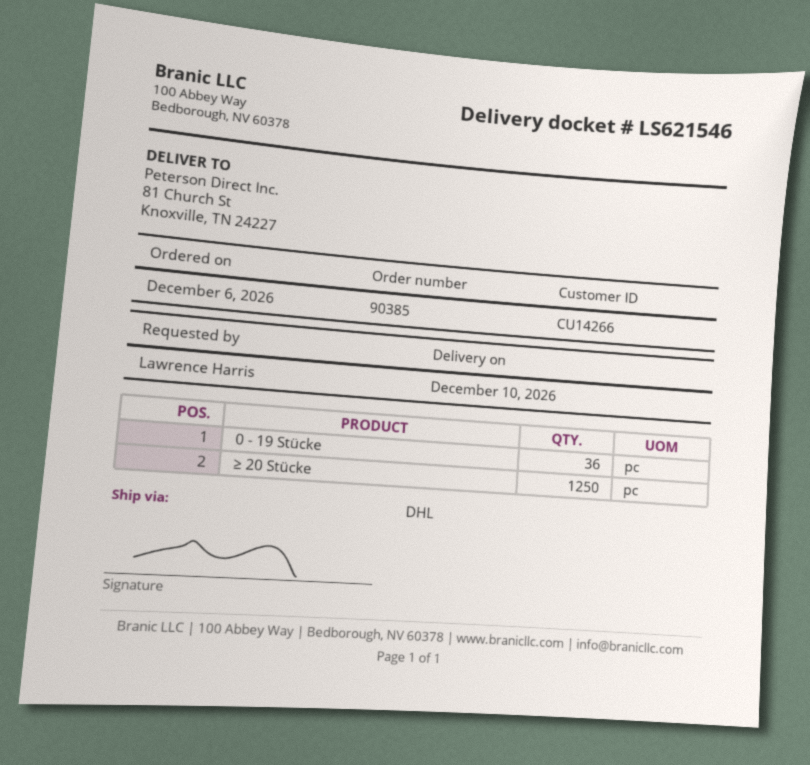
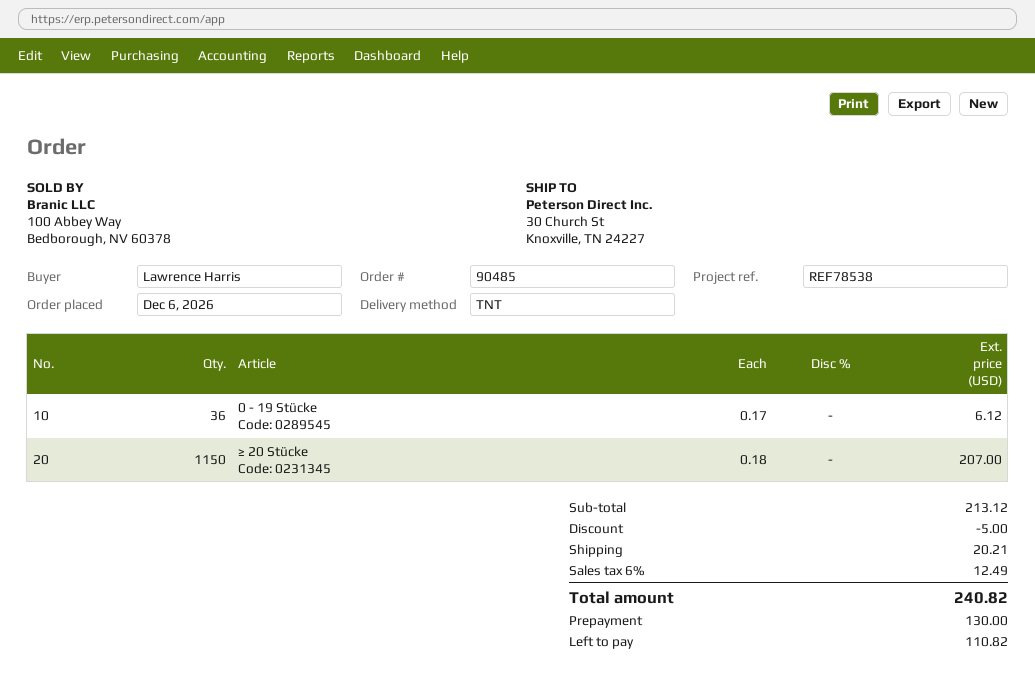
order number: 90385 -> 90485
shipping method: DHL -> TNT
ship to: 81 Church St, Knoxville, TN 24227 -> 30 Church St, Knoxville, TN 24227
≥ 20 Stücke: 1250 -> 1150

